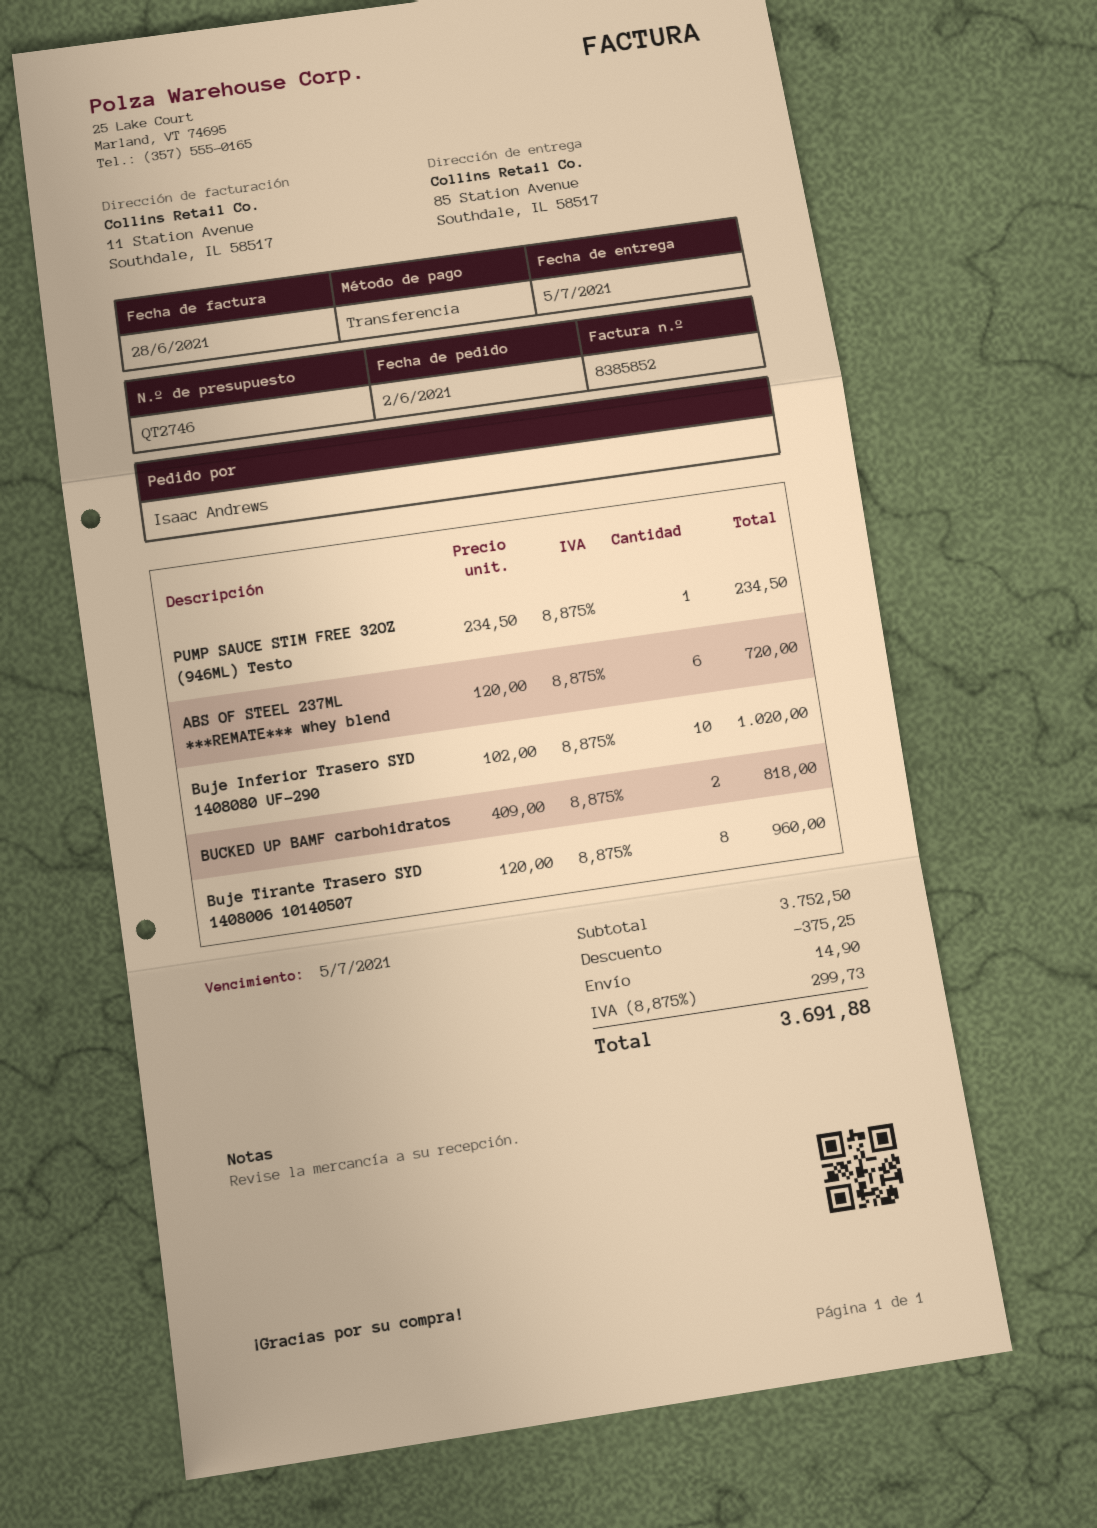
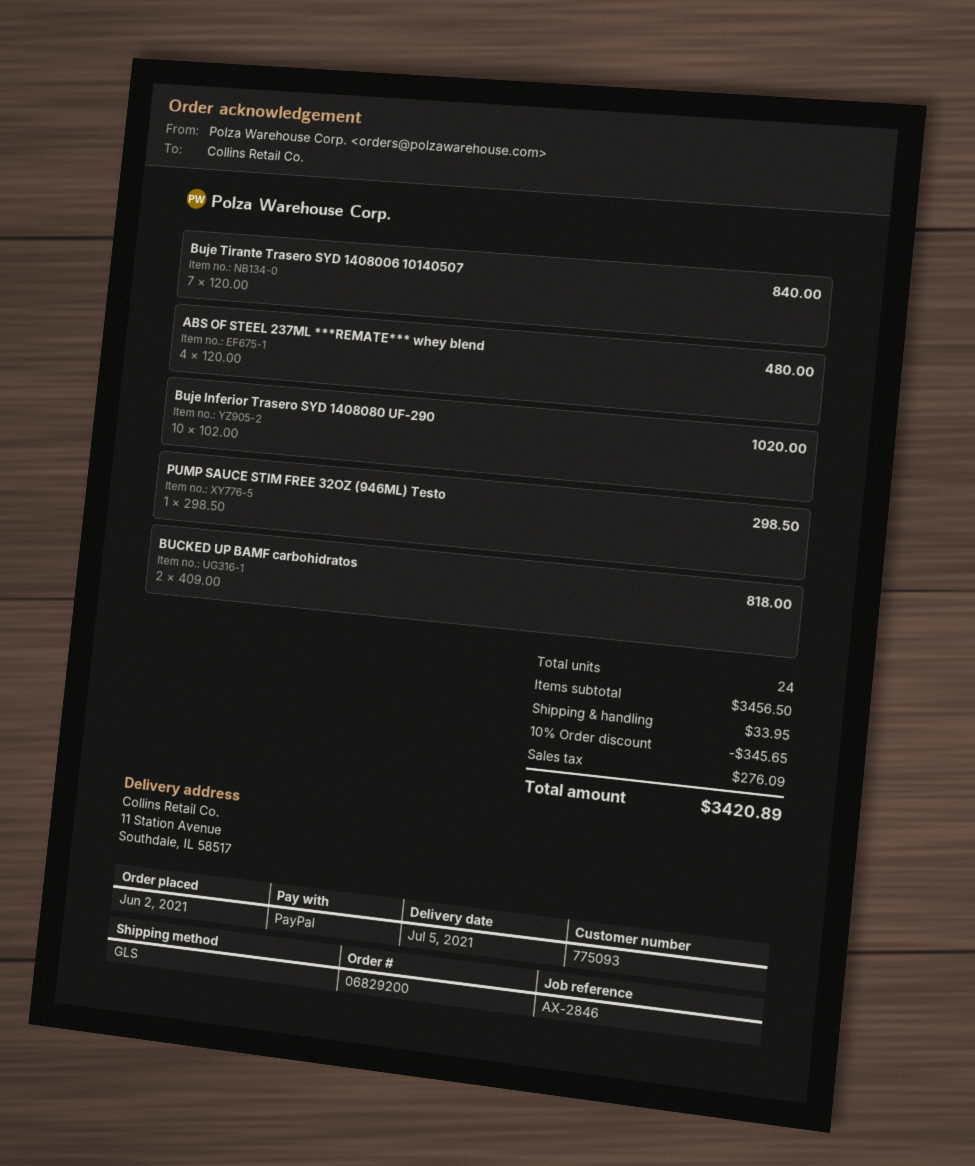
payment method: bank transfer -> PayPal
ship to: 85 Station Avenue, Southdale, IL 58517 -> 11 Station Avenue, Southdale, IL 58517
PUMP SAUCE STIM FREE 32OZ (946ML) Testo: 1 x 234.50 = 234.50 -> 1 x 298.50 = 298.50
ABS OF STEEL 237ML ***REMATE*** whey blend: 6 x 120.00 = 720.00 -> 4 x 120.00 = 480.00
Buje Tirante Trasero SYD 1408006 10140507: 8 x 120.00 = 960.00 -> 7 x 120.00 = 840.00
subtotal: 3752.50 -> 3456.50
discount: 375.25 -> 345.65
shipping: 14.90 -> 33.95
tax: 299.73 -> 276.09
total: 3691.88 -> 3420.89

